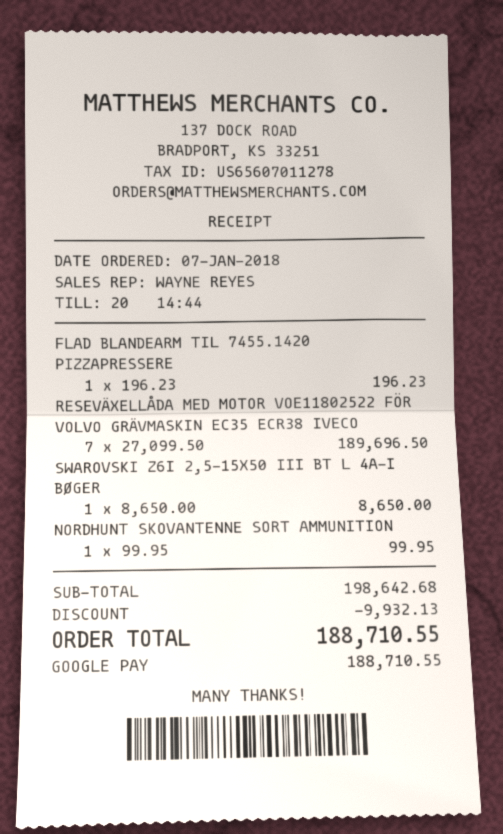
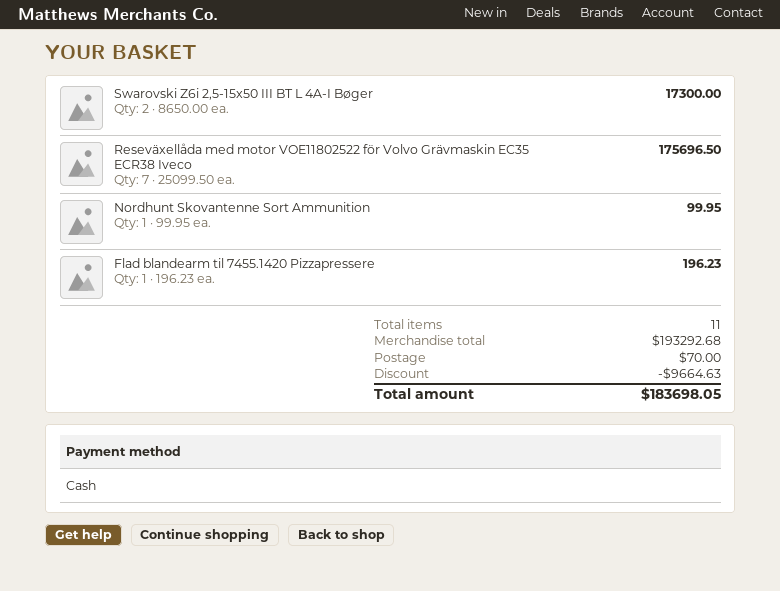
payment method: Google Pay -> cash
RESEVÄXELLÅDA MED MOTOR VOE11802522 FÖR VOLVO GRÄVMASKIN EC35 ECR38 IVECO: 7 x 27099.50 = 189696.50 -> 7 x 25099.50 = 175696.50
SWAROVSKI Z6I 2,5-15X50 III BT L 4A-I BØGER: 1 x 8650.00 = 8650.00 -> 2 x 8650.00 = 17300.00
subtotal: 198642.68 -> 193292.68
discount: 9932.13 -> 9664.63
shipping: none -> 70.00
total: 188710.55 -> 183698.05

